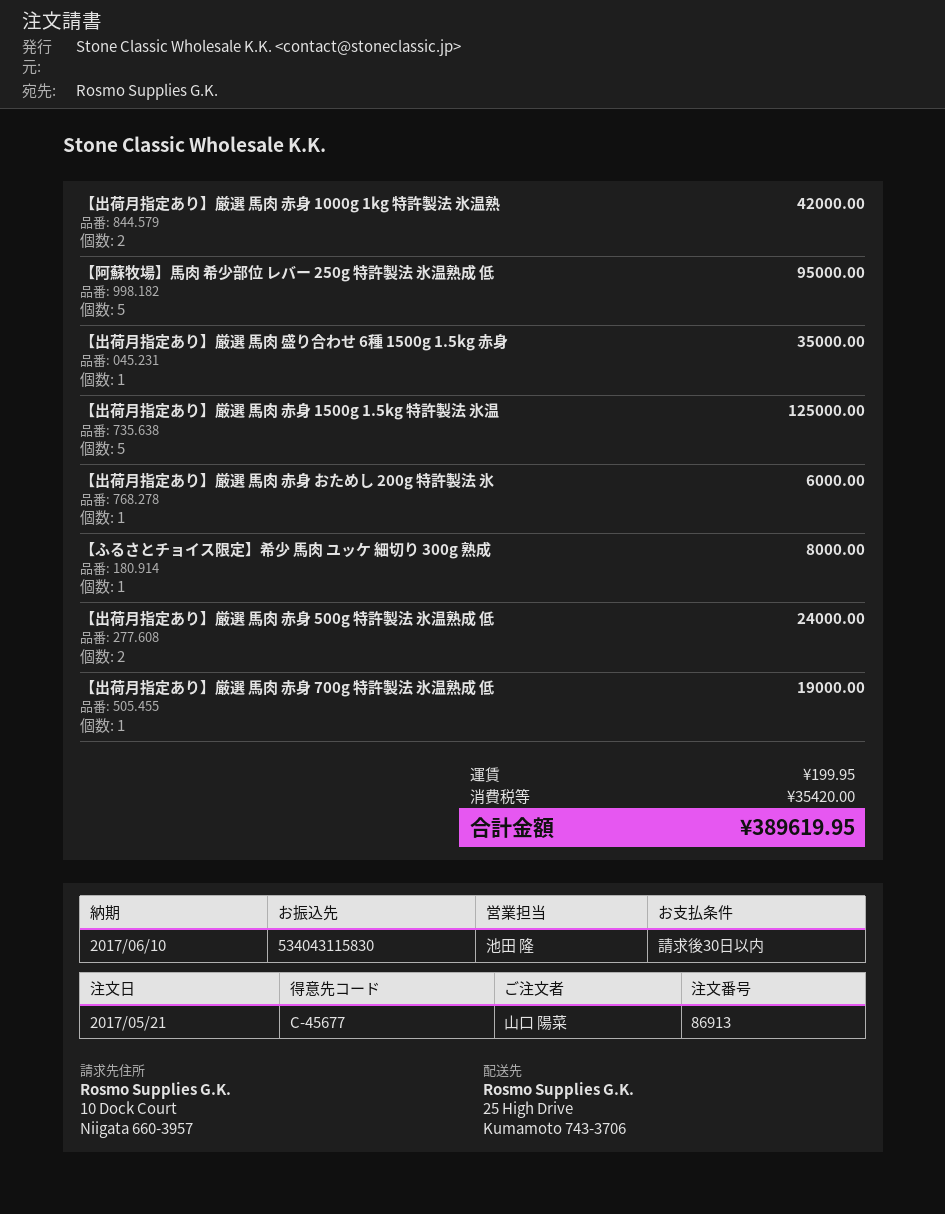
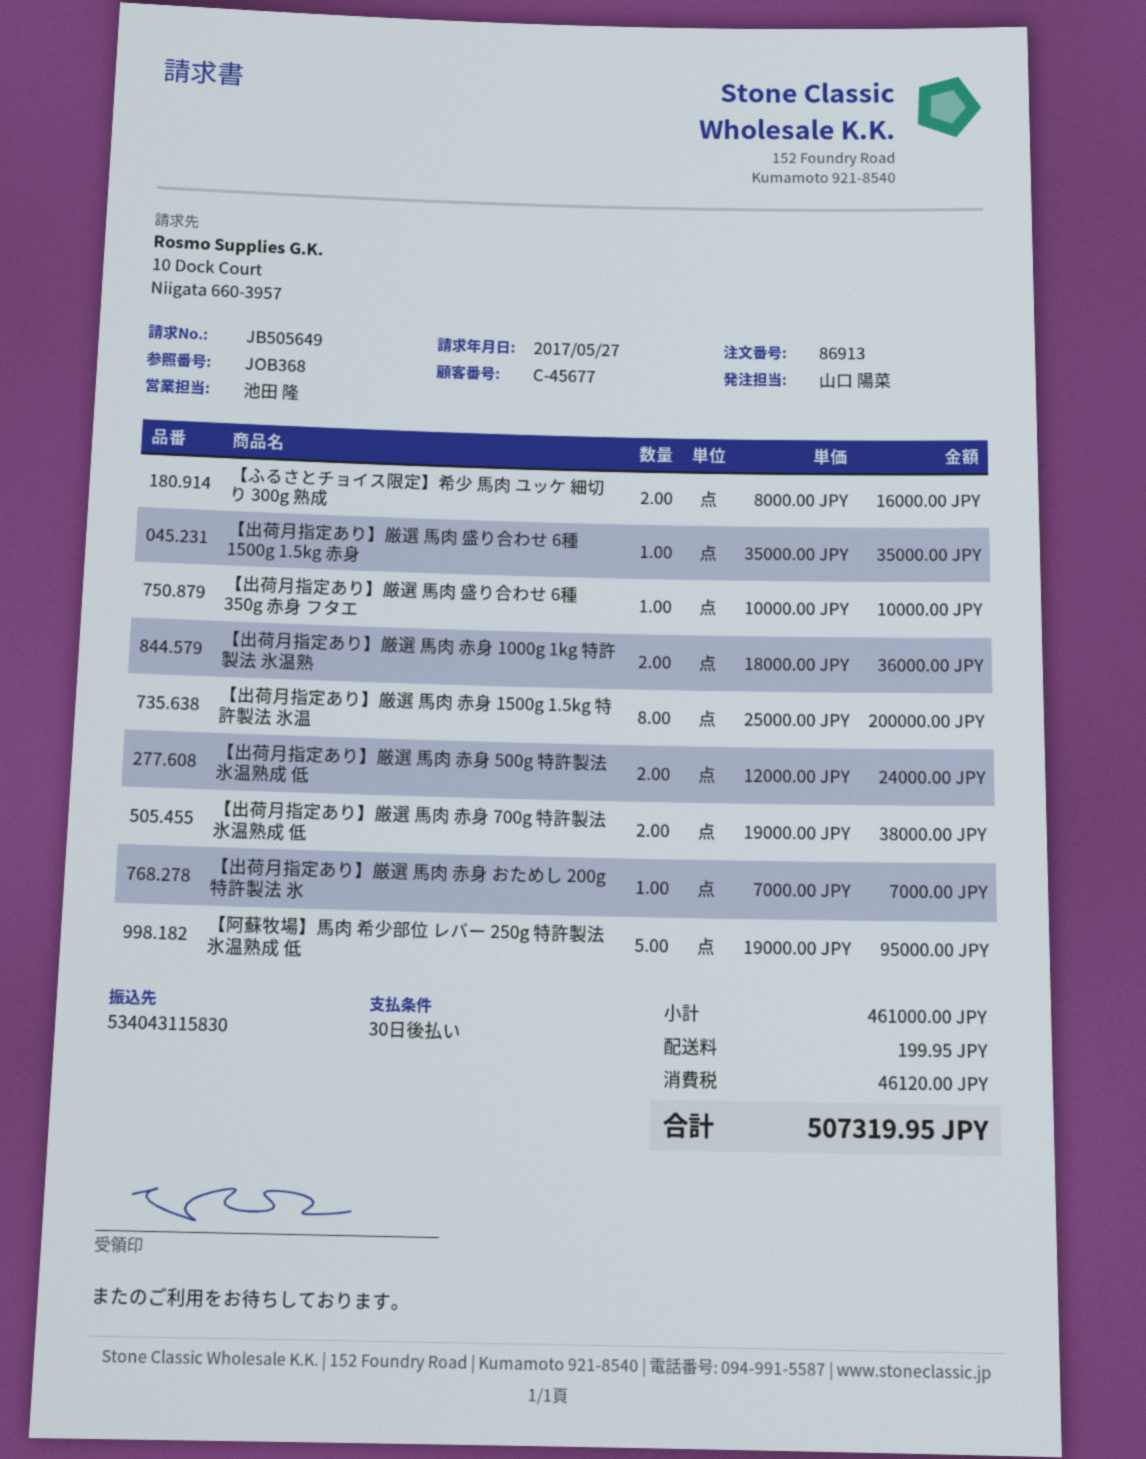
【出荷月指定あり】厳選 馬肉 赤身 1000g 1kg 特許製法 氷温熟: 2 for 42000.00 -> 2 for 36000.00
【出荷月指定あり】厳選 馬肉 赤身 1500g 1.5kg 特許製法 氷温: 5 for 125000.00 -> 8 for 200000.00
【出荷月指定あり】厳選 馬肉 赤身 おためし 200g 特許製法 氷: 1 for 6000.00 -> 1 for 7000.00
【ふるさとチョイス限定】希少 馬肉 ユッケ 細切り 300g 熟成: 1 for 8000.00 -> 2 for 16000.00
【出荷月指定あり】厳選 馬肉 赤身 700g 特許製法 氷温熟成 低: 1 for 19000.00 -> 2 for 38000.00
【出荷月指定あり】厳選 馬肉 盛り合わせ 6種 350g 赤身 フタエ: none -> 1 for 10000.00
tax: 35420.00 -> 46120.00
total: 389619.95 -> 507319.95

